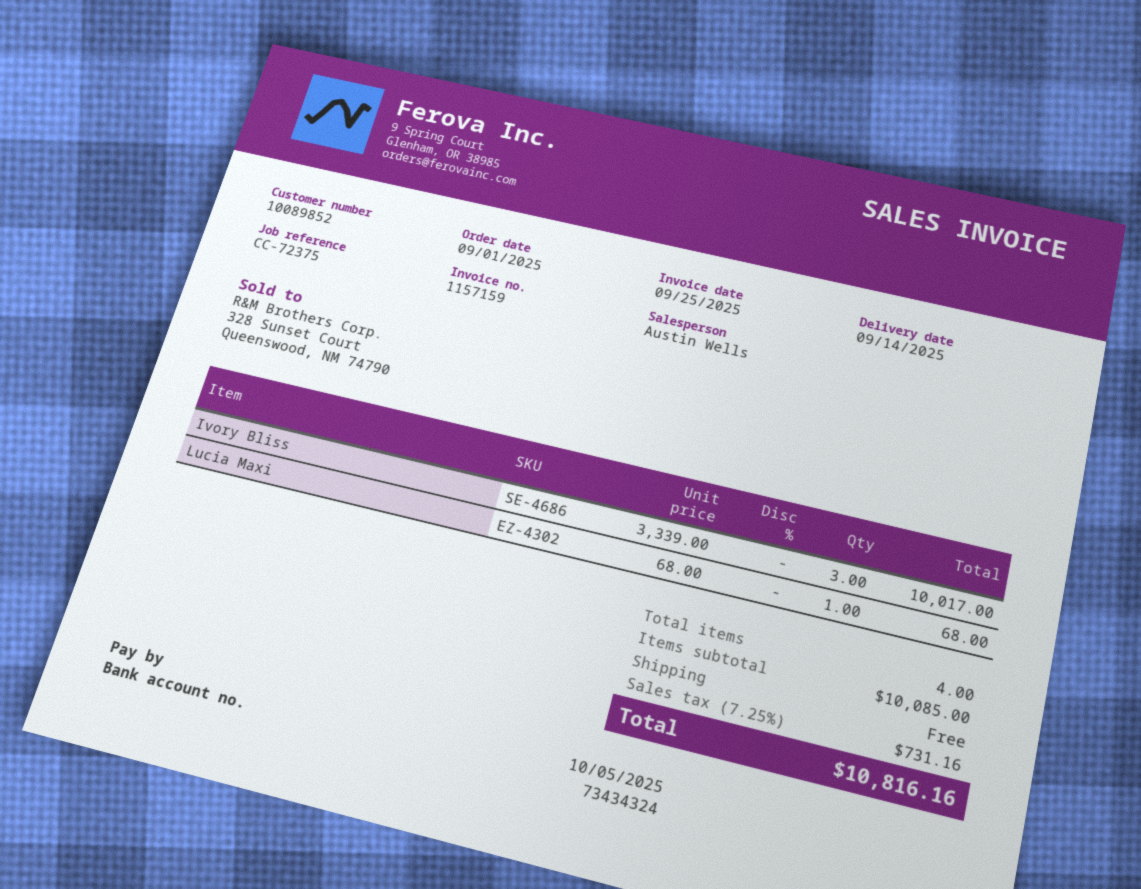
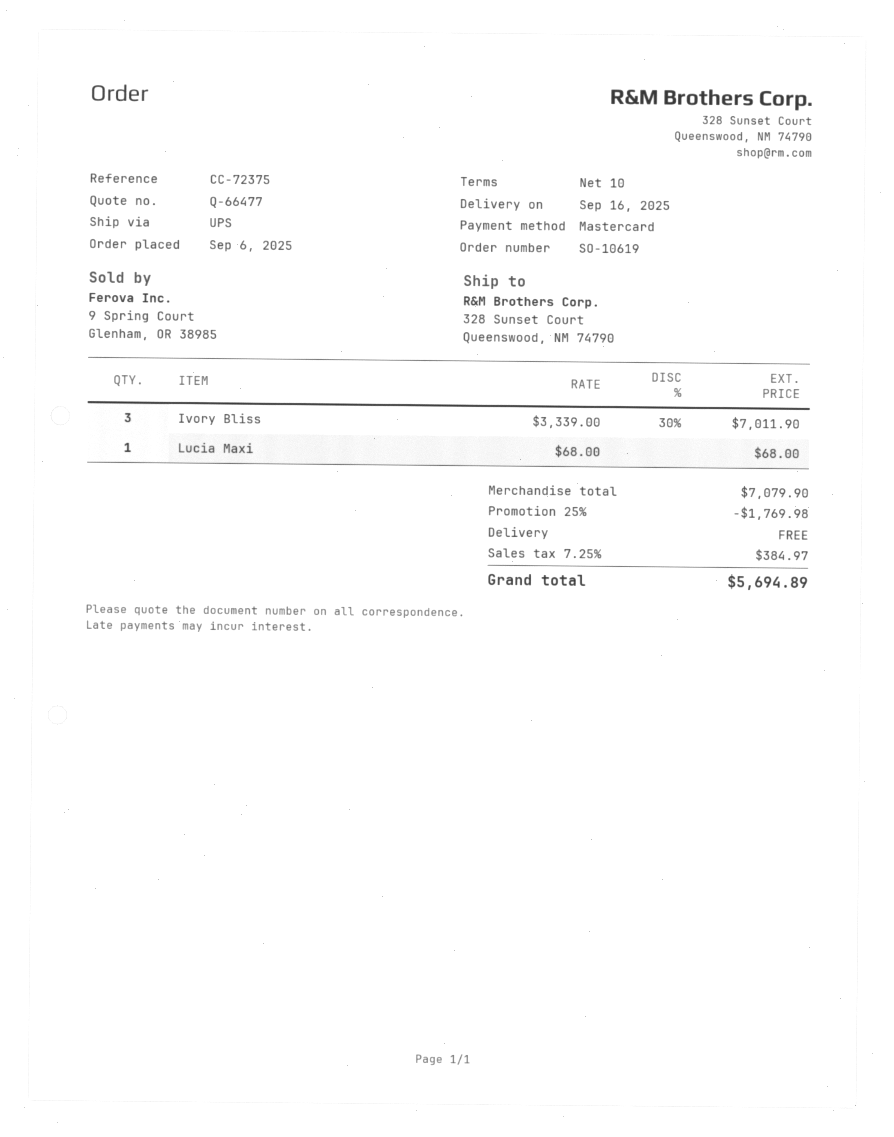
order date: 2025-09-01 -> 2025-09-06
delivery date: 2025-09-14 -> 2025-09-16
Ivory Bliss: 3 x 3339.00 = 10017.00 -> 3 x 3339.00 - 30% = 7011.90
subtotal: 10085.00 -> 7079.90
discount: none -> 25% = 1769.98
tax: 7.25% = 731.16 -> 7.25% = 384.97
total: 10816.16 -> 5694.89

